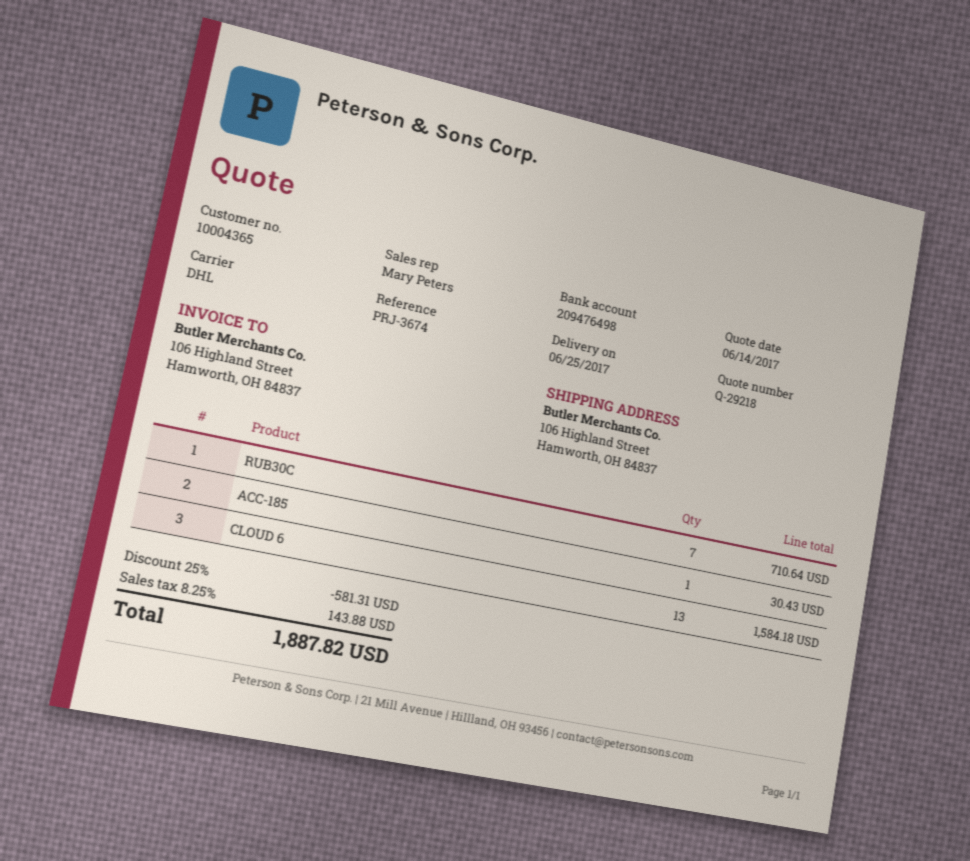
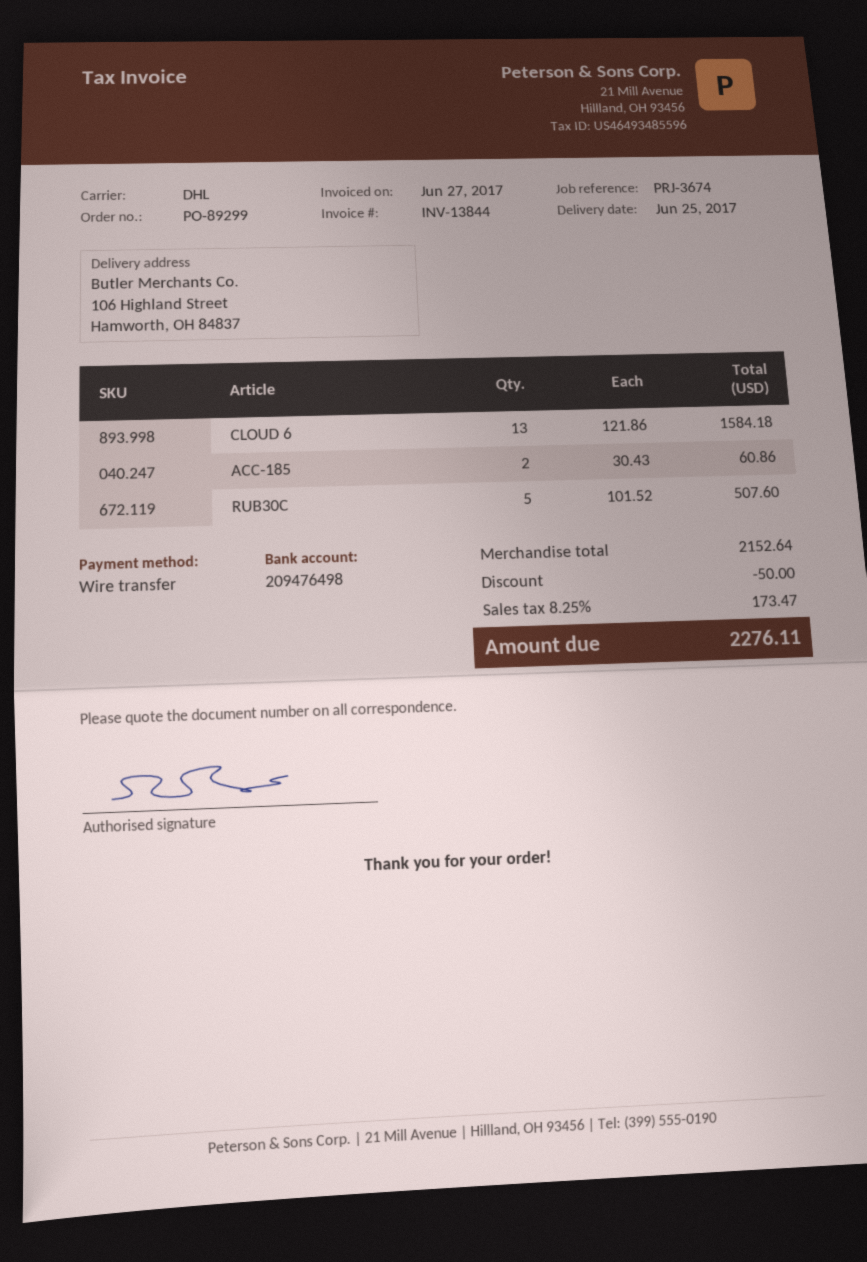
RUB30C: 7 for 710.64 -> 5 for 507.60
ACC-185: 1 for 30.43 -> 2 for 60.86
discount: 581.31 -> 50.00
tax: 8.25% = 143.88 -> 8.25% = 173.47
total: 1887.82 -> 2276.11

